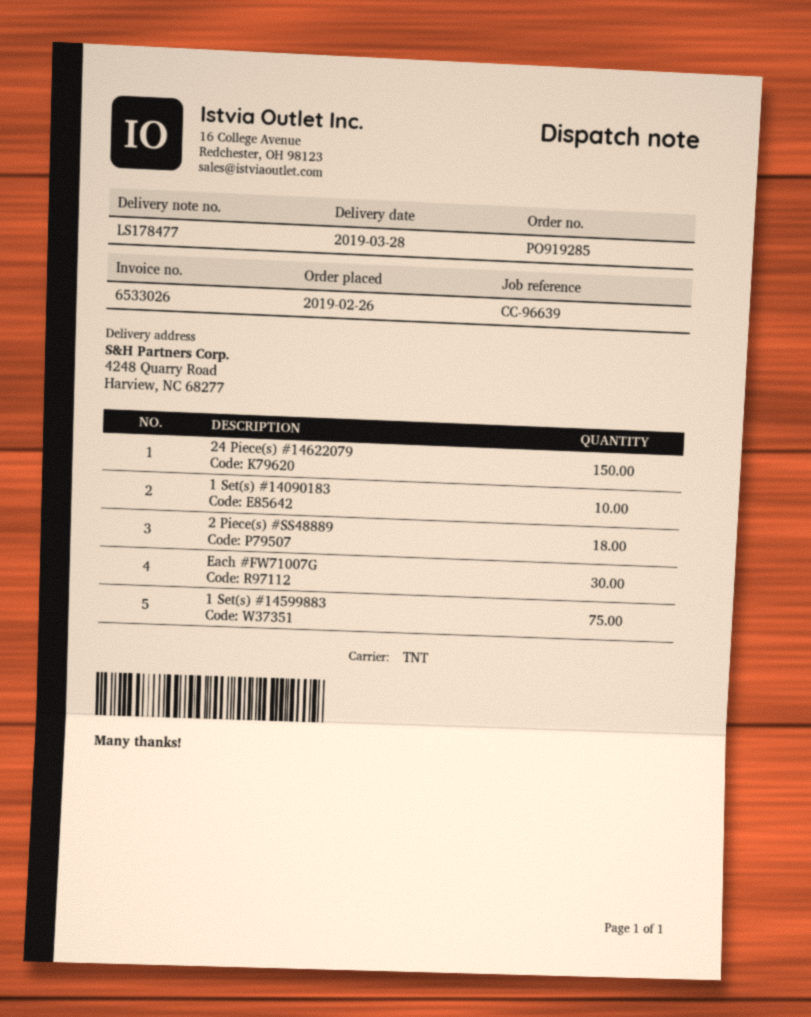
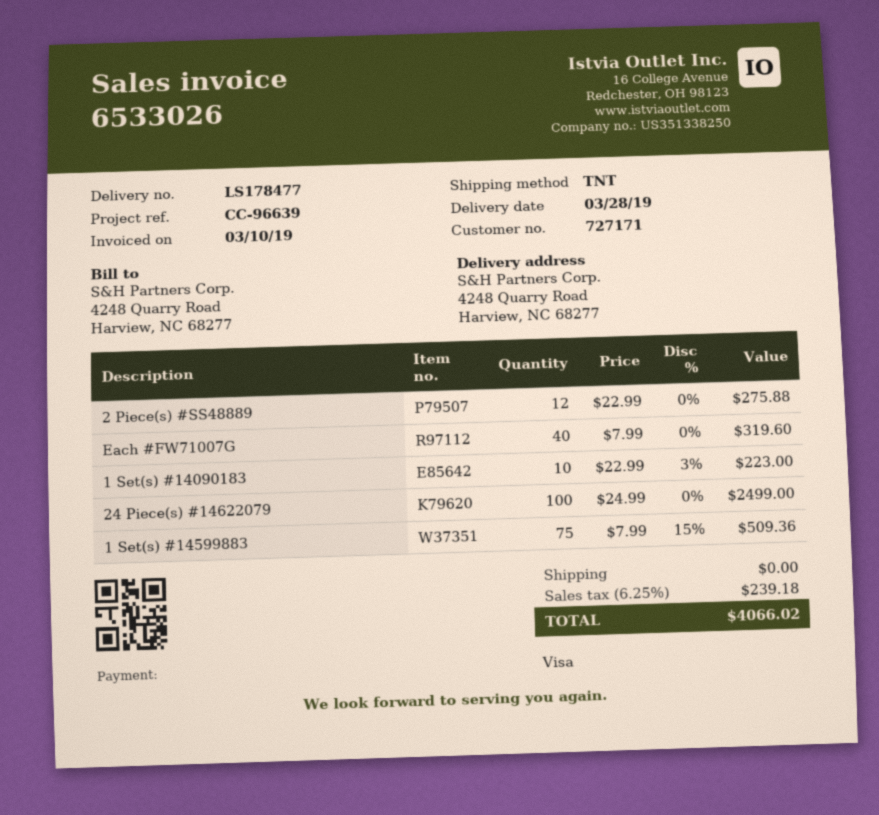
24 Piece(s) #14622079: 150 -> 100
2 Piece(s) #SS48889: 18 -> 12
Each #FW71007G: 30 -> 40

